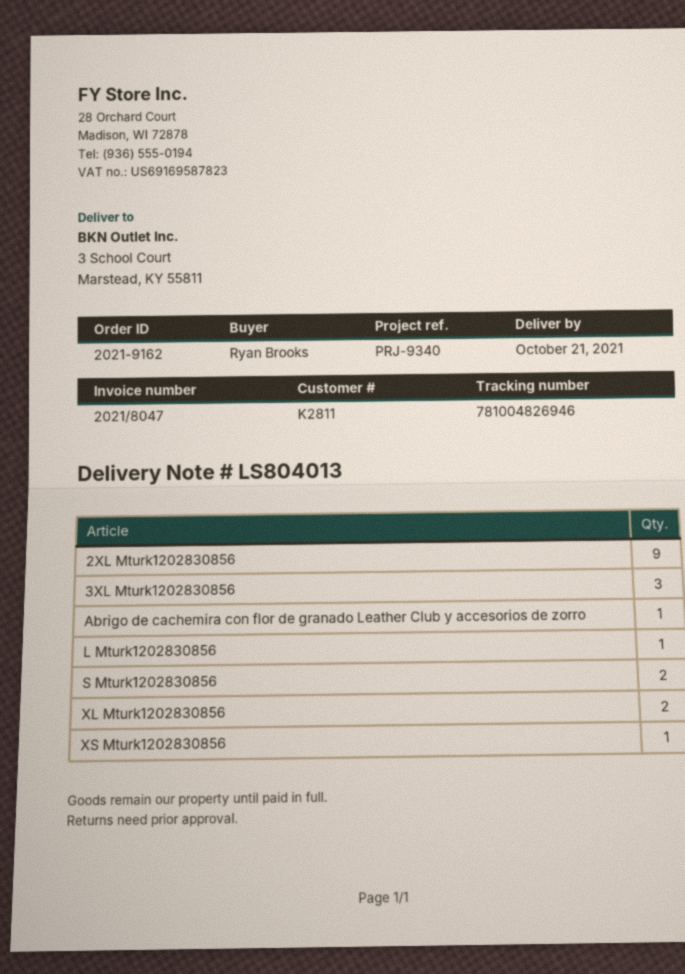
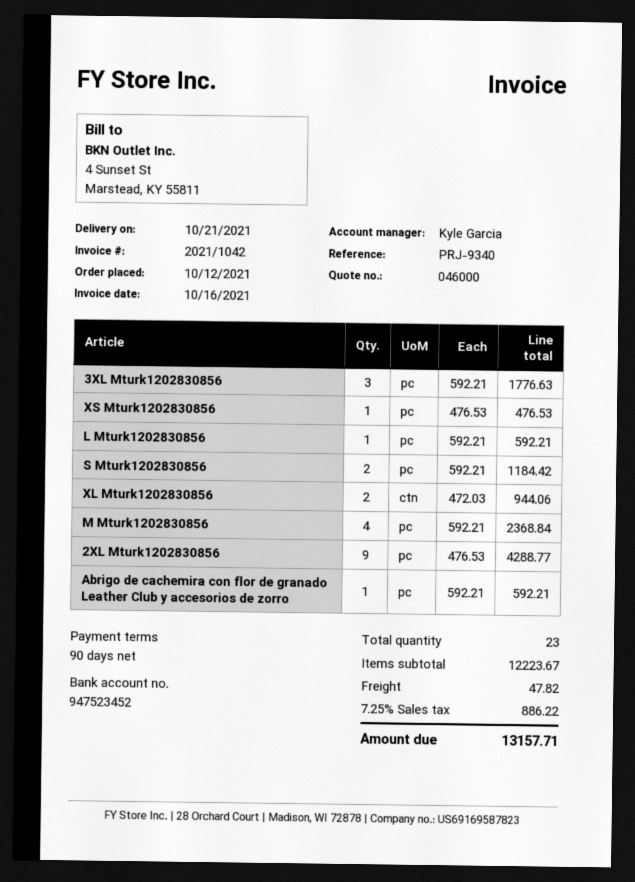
invoice number: 2021/8047 -> 2021/1042
M Mturk1202830856: none -> 4

